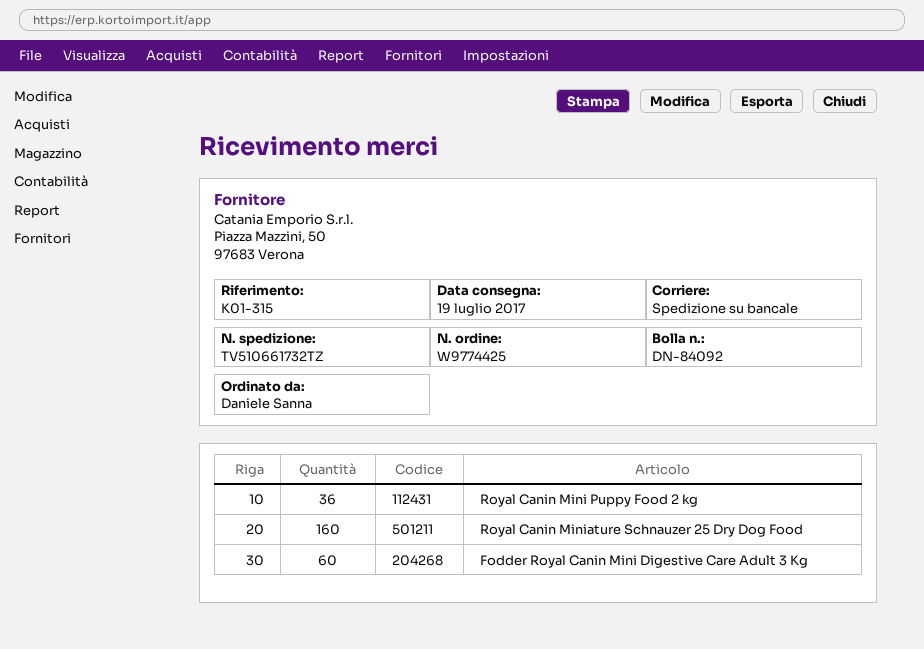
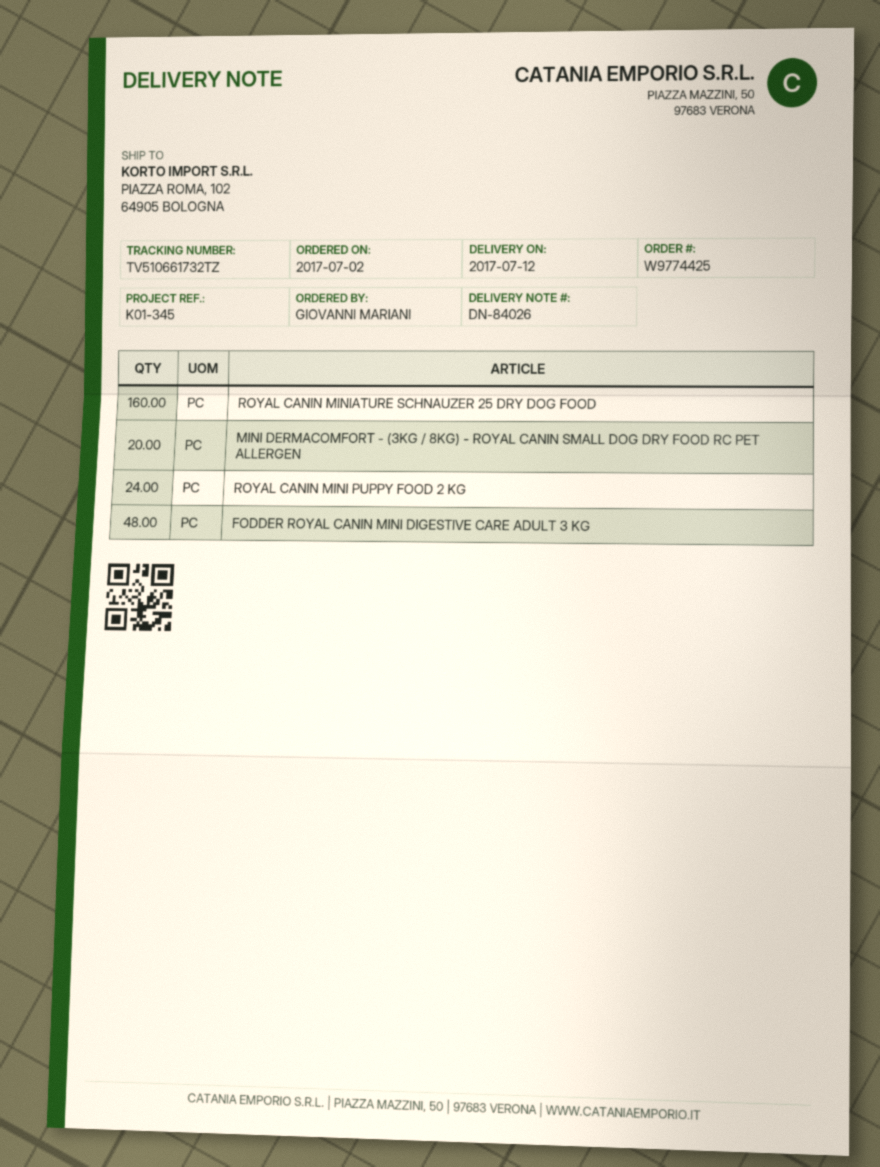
delivery note number: DN-84092 -> DN-84026
delivery date: 2017-07-19 -> 2017-07-12
reference: K01-315 -> K01-345
ordered by: Daniele Sanna -> GIOVANNI MARIANI
Royal Canin Mini Puppy Food 2 kg: 36 -> 24
Fodder Royal Canin Mini Digestive Care Adult 3 Kg: 60 -> 48
MINI DERMACOMFORT - (3KG / 8KG) - ROYAL CANIN SMALL DOG DRY FOOD RC PET ALLERGEN: none -> 20

